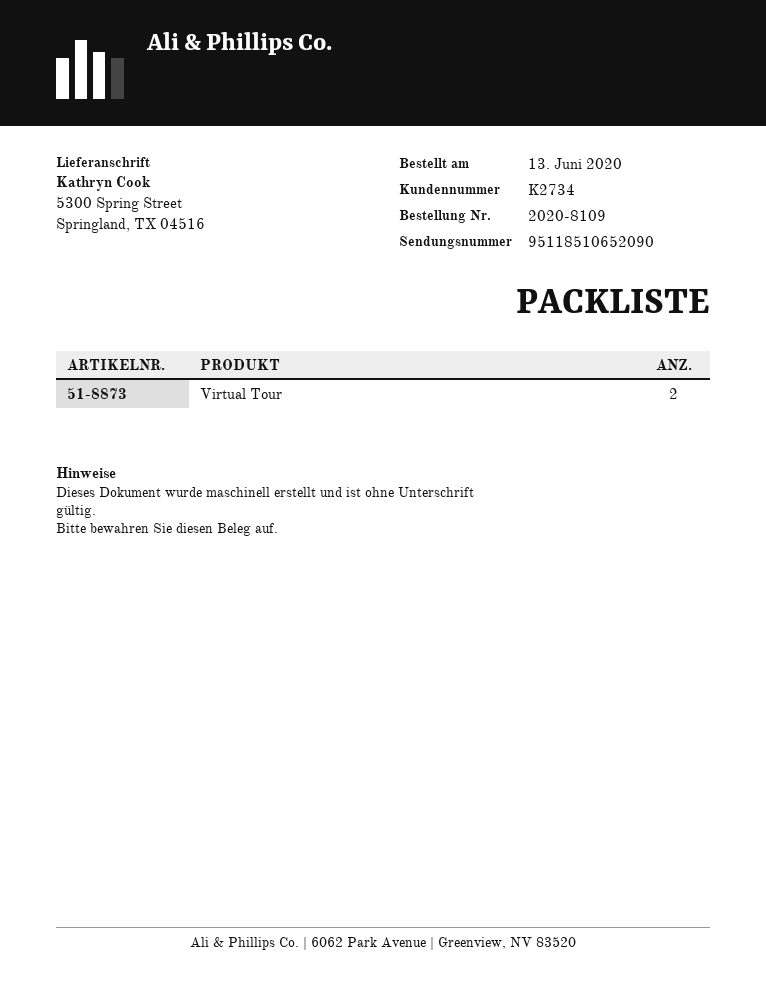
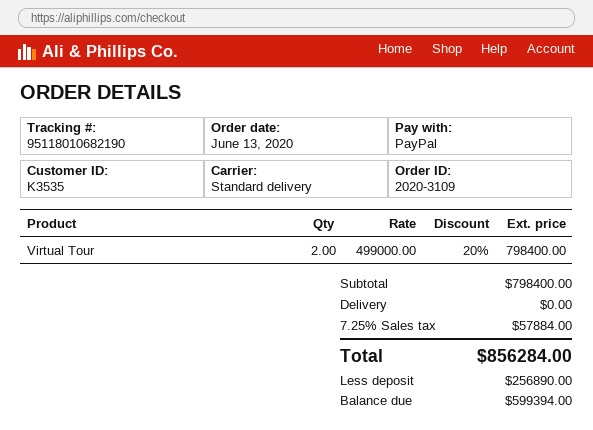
order number: 2020-8109 -> 2020-3109
customer number: K2734 -> K3535
tracking number: 95118510652090 -> 95118010682190

